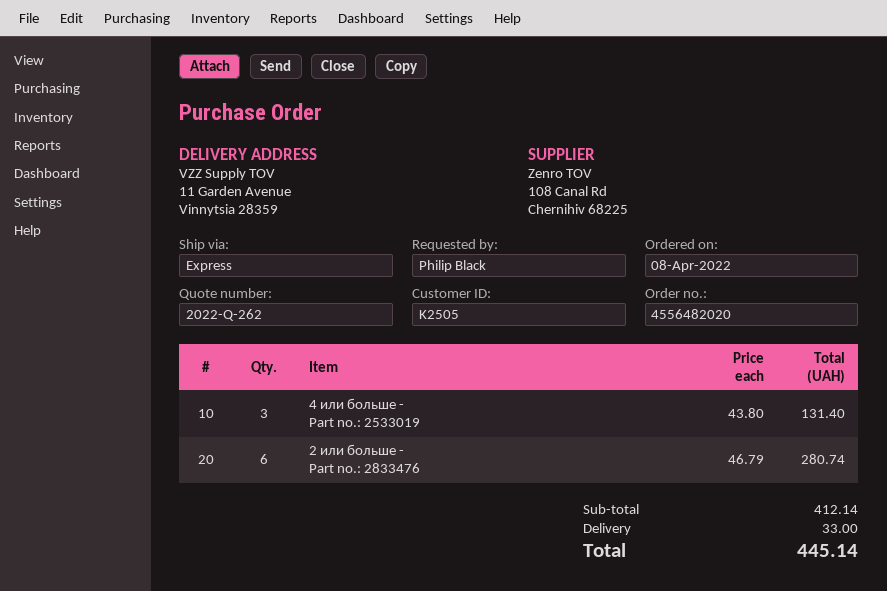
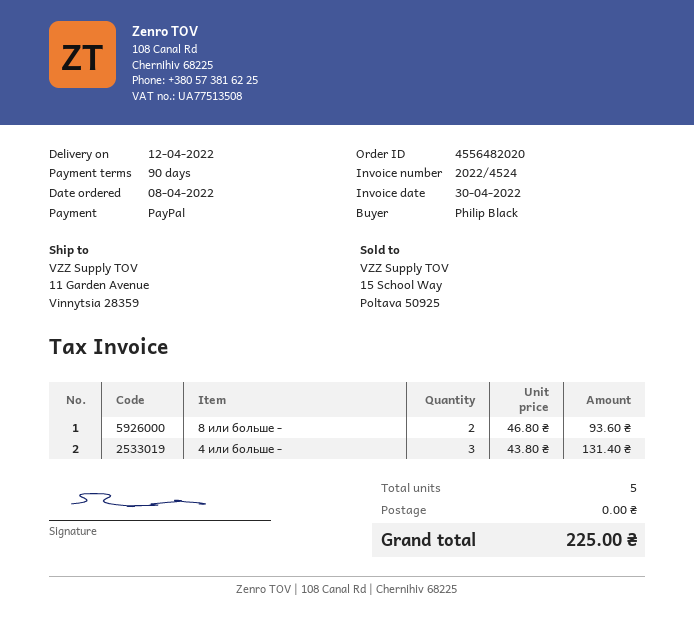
2 или больше -: 6 x 46.79 = 280.74 -> none
8 или больше -: none -> 2 x 46.80 = 93.60
shipping: 33.00 -> 0.00
total: 445.14 -> 225.00

